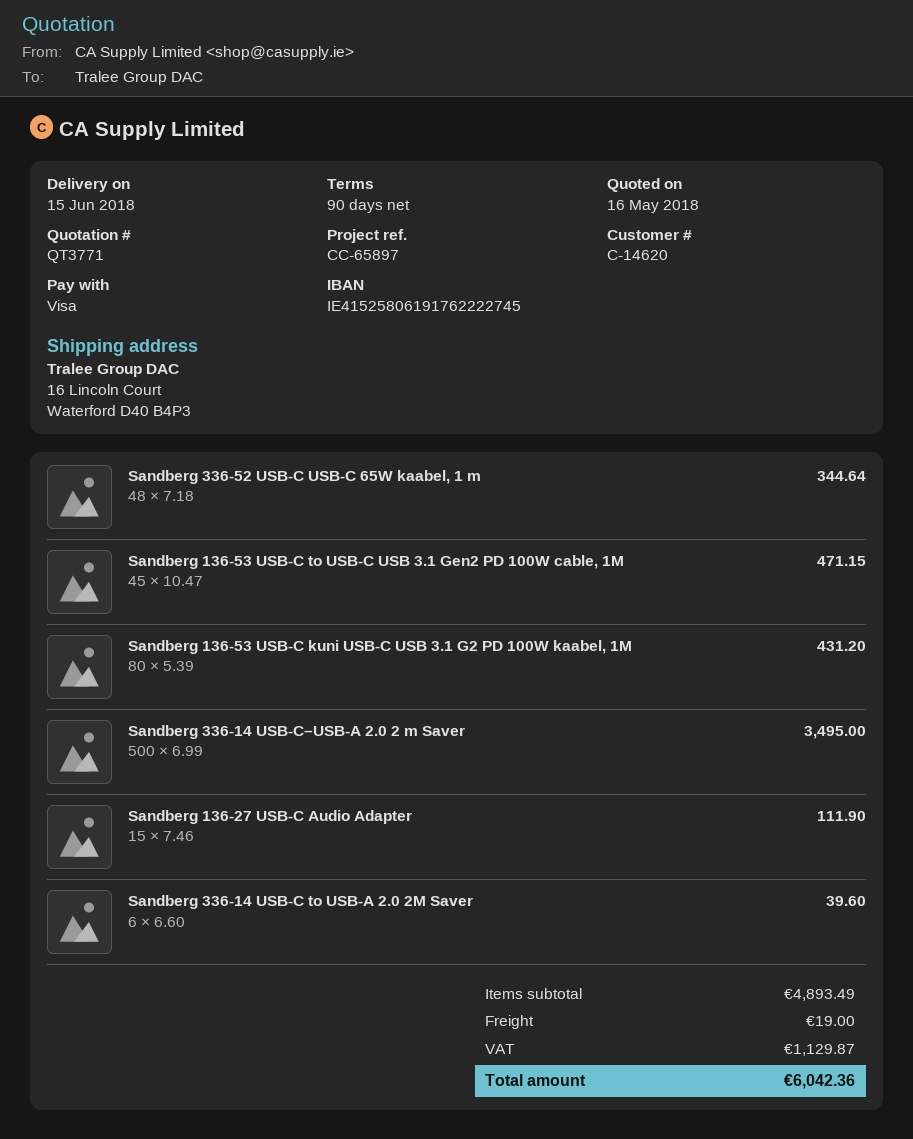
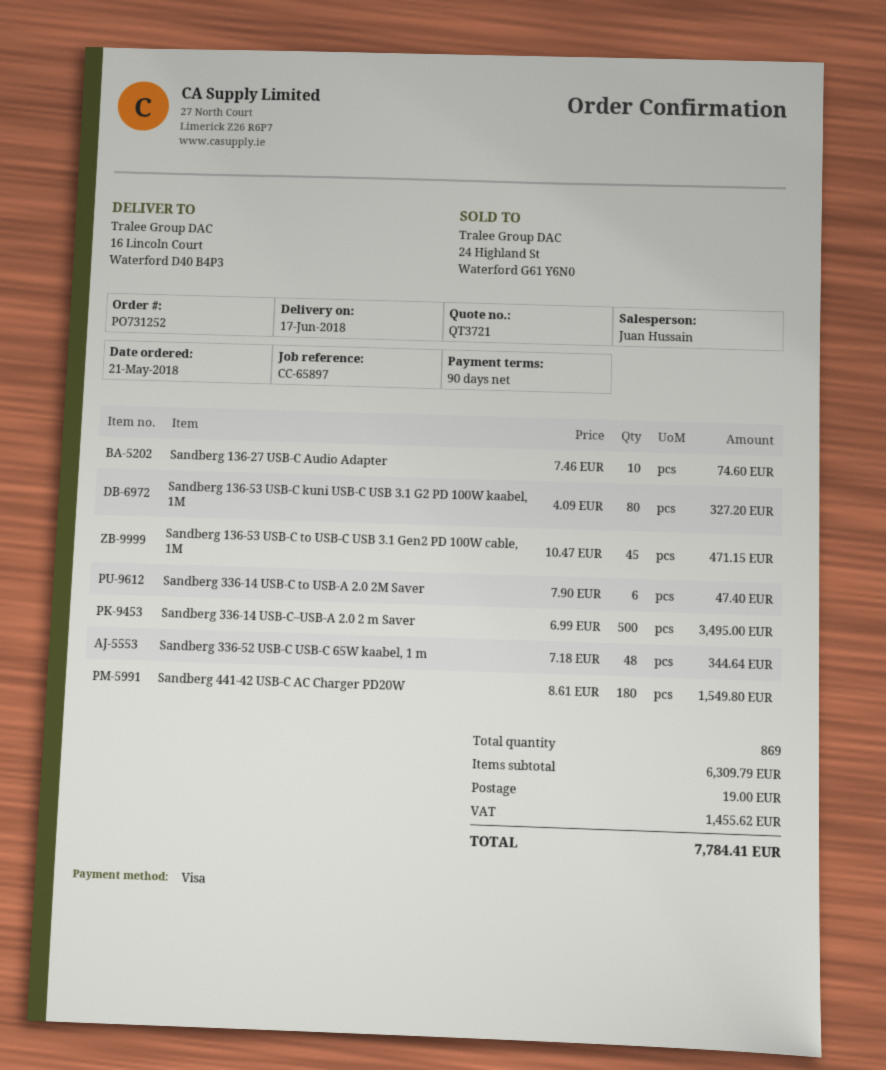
quote number: QT3771 -> QT3721
delivery date: 2018-06-15 -> 2018-06-17
Sandberg 136-53 USB-C kuni USB-C USB 3.1 G2 PD 100W kaabel, 1M: 80 x 5.39 = 431.20 -> 80 x 4.09 = 327.20
Sandberg 136-27 USB-C Audio Adapter: 15 x 7.46 = 111.90 -> 10 x 7.46 = 74.60
Sandberg 336-14 USB-C to USB-A 2.0 2M Saver: 6 x 6.60 = 39.60 -> 6 x 7.90 = 47.40
Sandberg 441-42 USB-C AC Charger PD20W: none -> 180 x 8.61 = 1549.80
subtotal: 4893.49 -> 6309.79
tax: 1129.87 -> 1455.62
total: 6042.36 -> 7784.41

